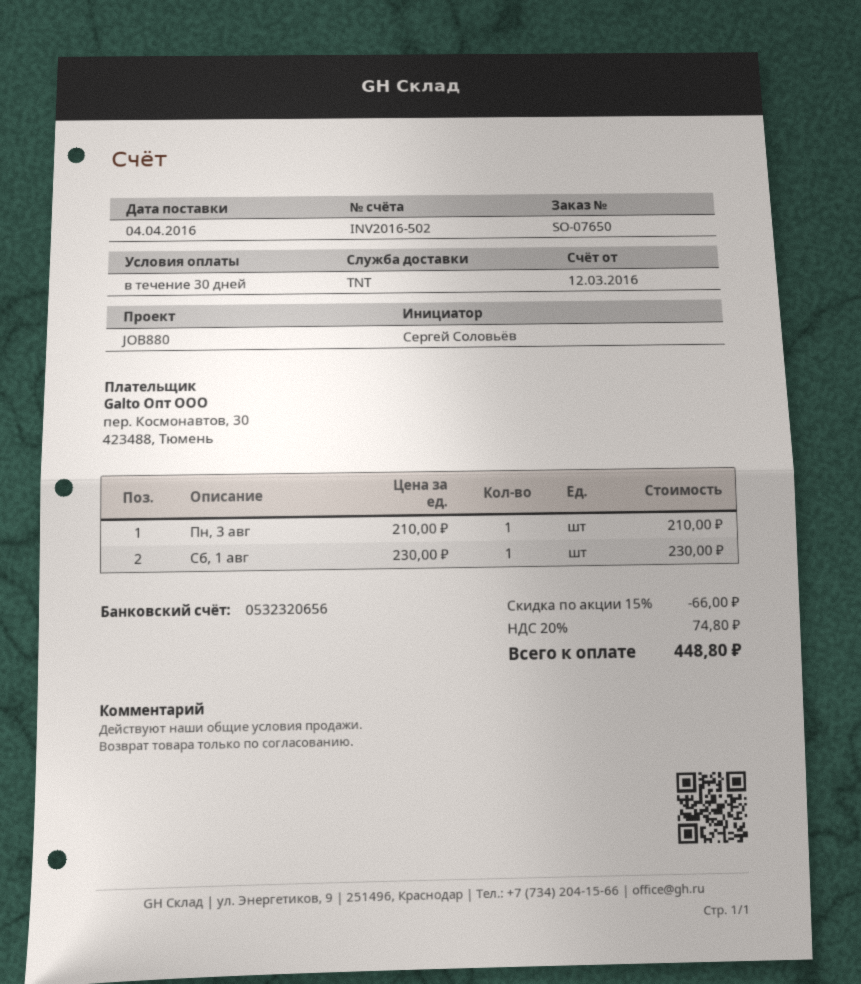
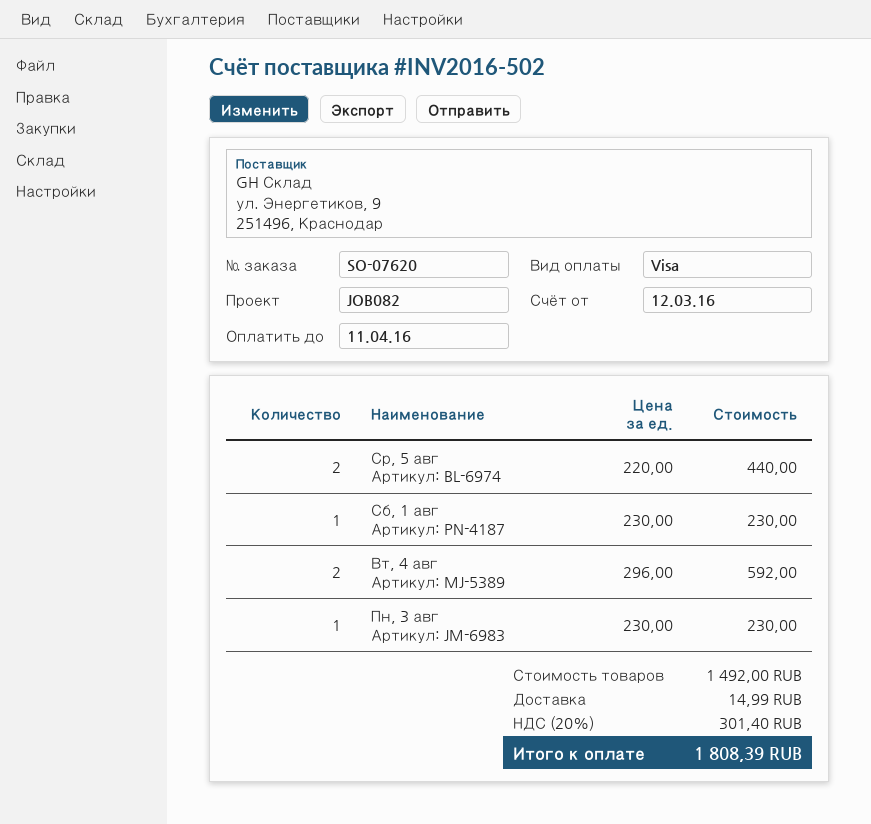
order number: SO-07650 -> SO-07620
reference: JOB880 -> JOB082
Пн, 3 авг: 1 x 210.00 = 210.00 -> 1 x 230.00 = 230.00
Ср, 5 авг: none -> 2 x 220.00 = 440.00
Вт, 4 авг: none -> 2 x 296.00 = 592.00
discount: 15% = 66.00 -> none
shipping: none -> 14.99
tax: 20% = 74.80 -> 20% = 301.40
total: 448.80 -> 1808.39

